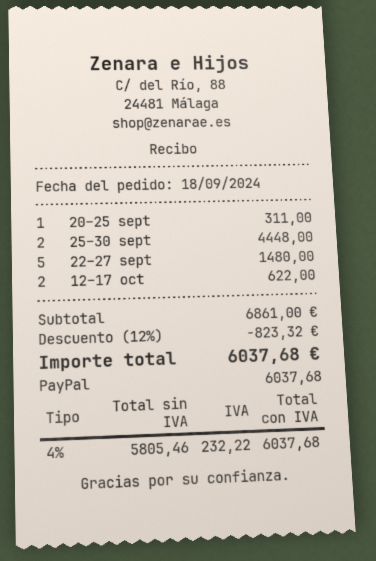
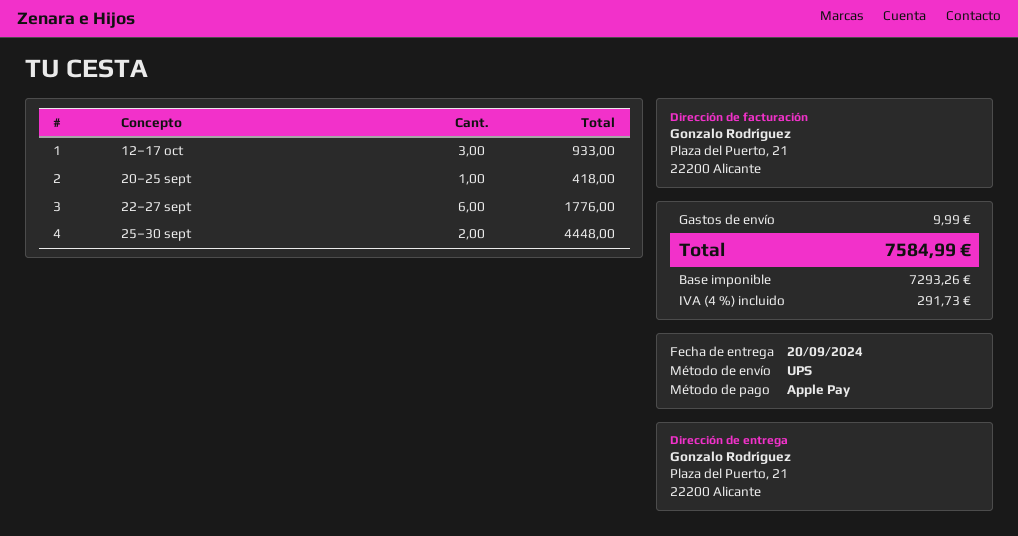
payment method: PayPal -> Apple Pay
20–25 sept: 1 for 311.00 -> 1 for 418.00
22–27 sept: 5 for 1480.00 -> 6 for 1776.00
12–17 oct: 2 for 622.00 -> 3 for 933.00
discount: 12% = 823.32 -> none
shipping: none -> 9.99
net: 5805.46 -> 7293.26
tax: 4% = 232.22 -> 4% = 291.73
total: 6037.68 -> 7584.99

